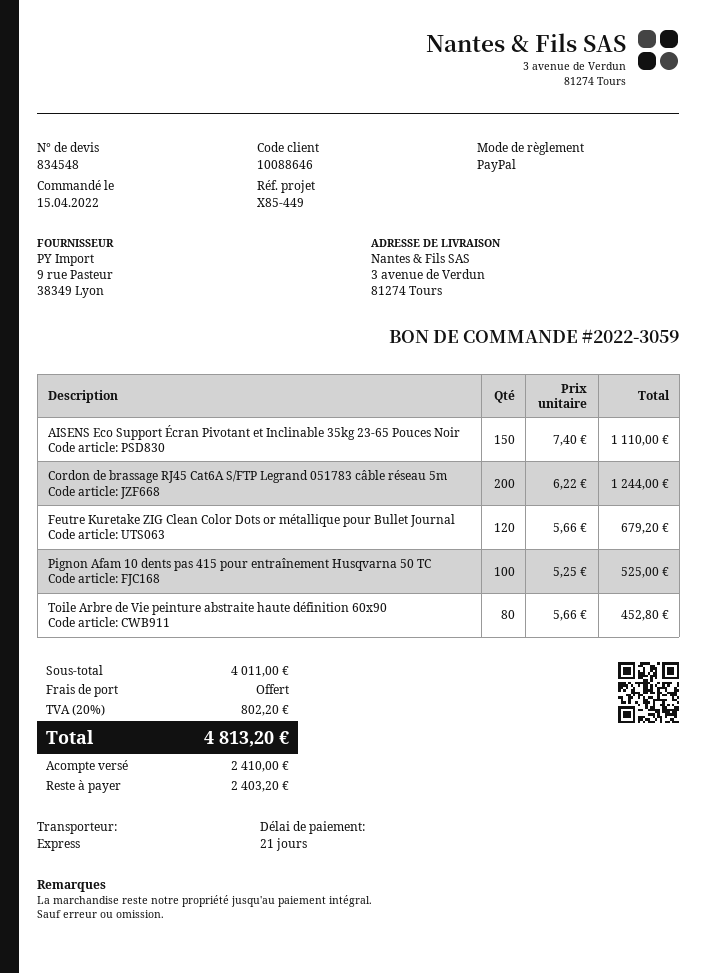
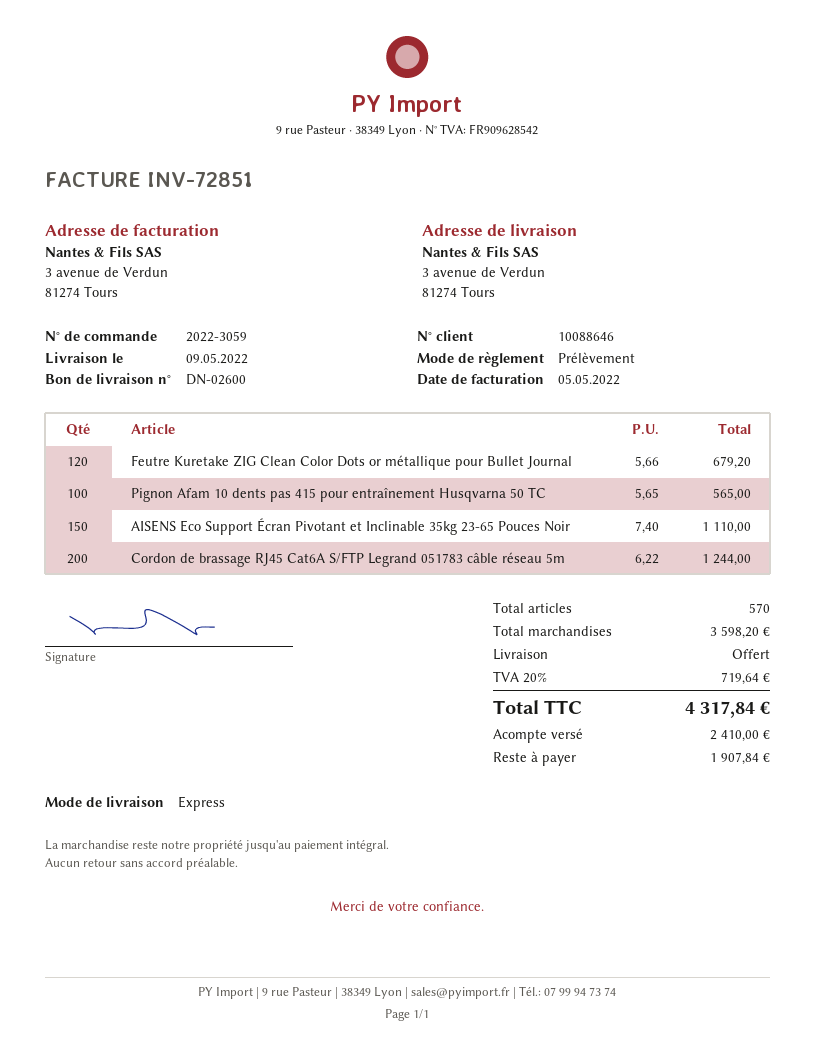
payment method: PayPal -> direct debit
Pignon Afam 10 dents pas 415 pour entraînement Husqvarna 50 TC: 100 x 5.25 = 525.00 -> 100 x 5.65 = 565.00
Toile Arbre de Vie peinture abstraite haute définition 60x90: 80 x 5.66 = 452.80 -> none
subtotal: 4011.00 -> 3598.20
tax: 20% = 802.20 -> 20% = 719.64
total: 4813.20 -> 4317.84
balance: 2403.20 -> 1907.84

